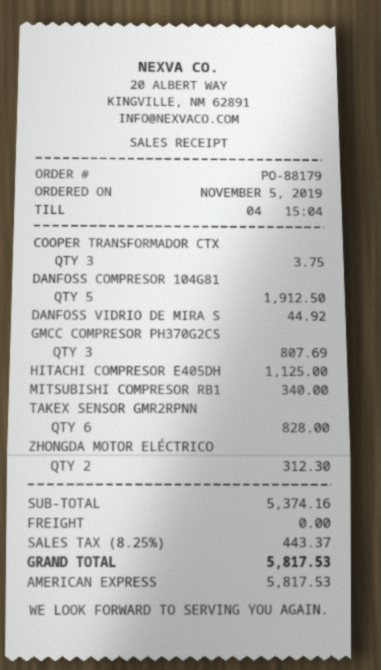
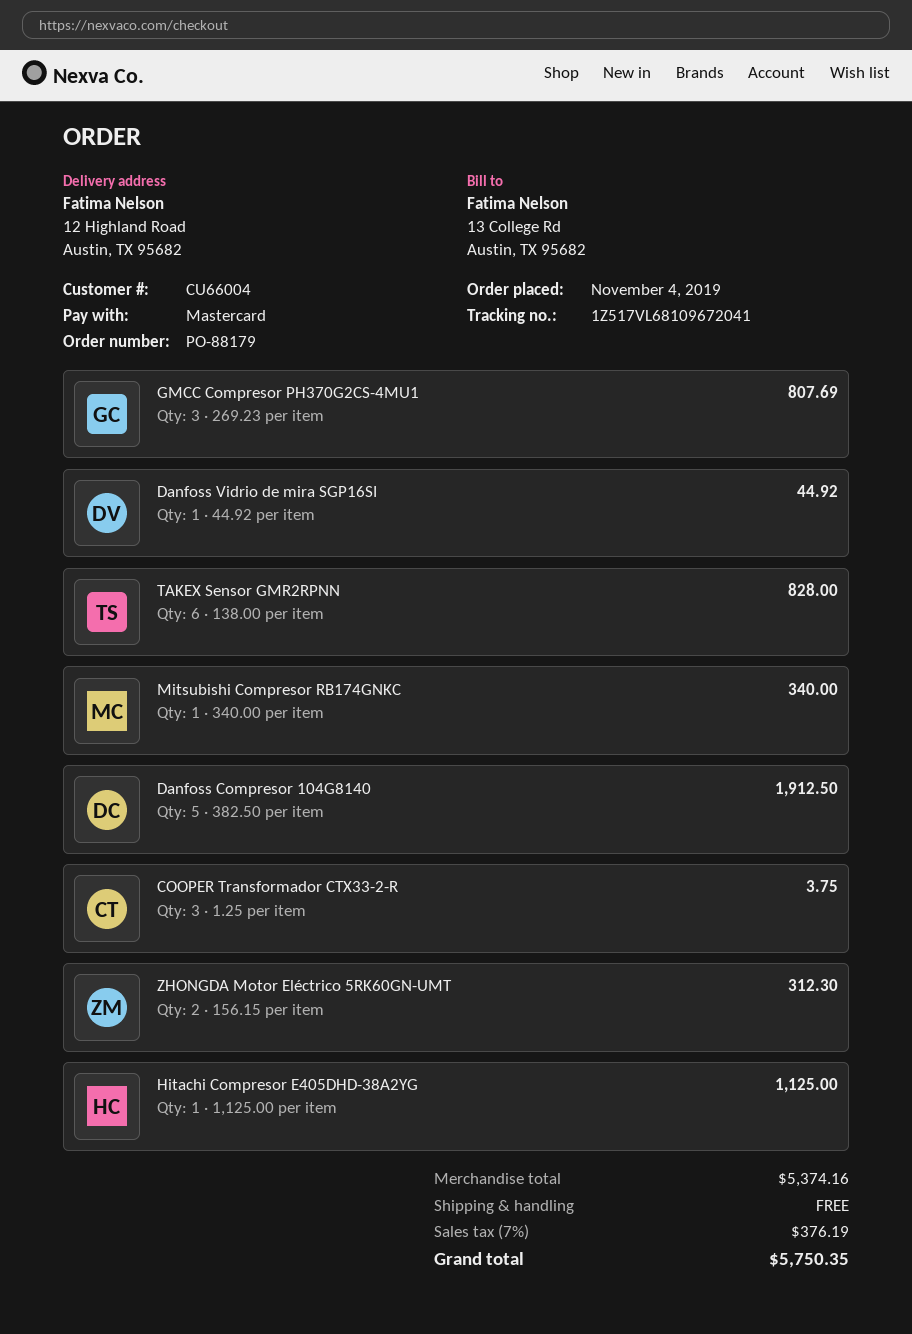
order date: 2019-11-05 -> 2019-11-04
payment method: American Express -> Mastercard
tax: 8.25% = 443.37 -> 7% = 376.19
total: 5817.53 -> 5750.35

